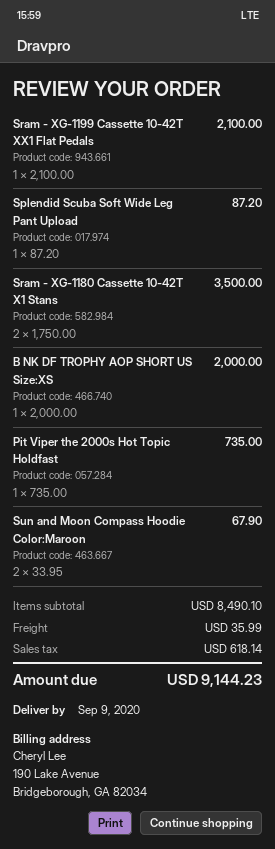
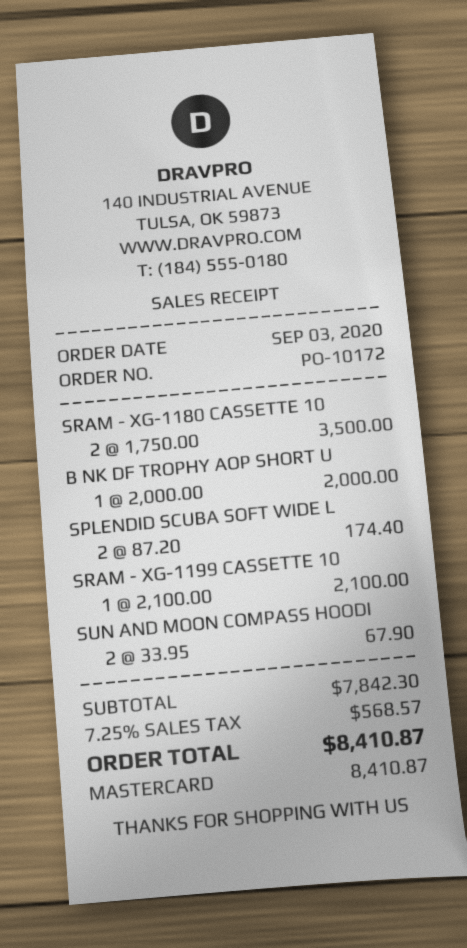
Splendid Scuba Soft Wide Leg Pant Upload: 1 x 87.20 = 87.20 -> 2 x 87.20 = 174.40
Pit Viper the 2000s Hot Topic Holdfast: 1 x 735.00 = 735.00 -> none
subtotal: 8490.10 -> 7842.30
shipping: 35.99 -> none
tax: 618.14 -> 568.57
total: 9144.23 -> 8410.87

